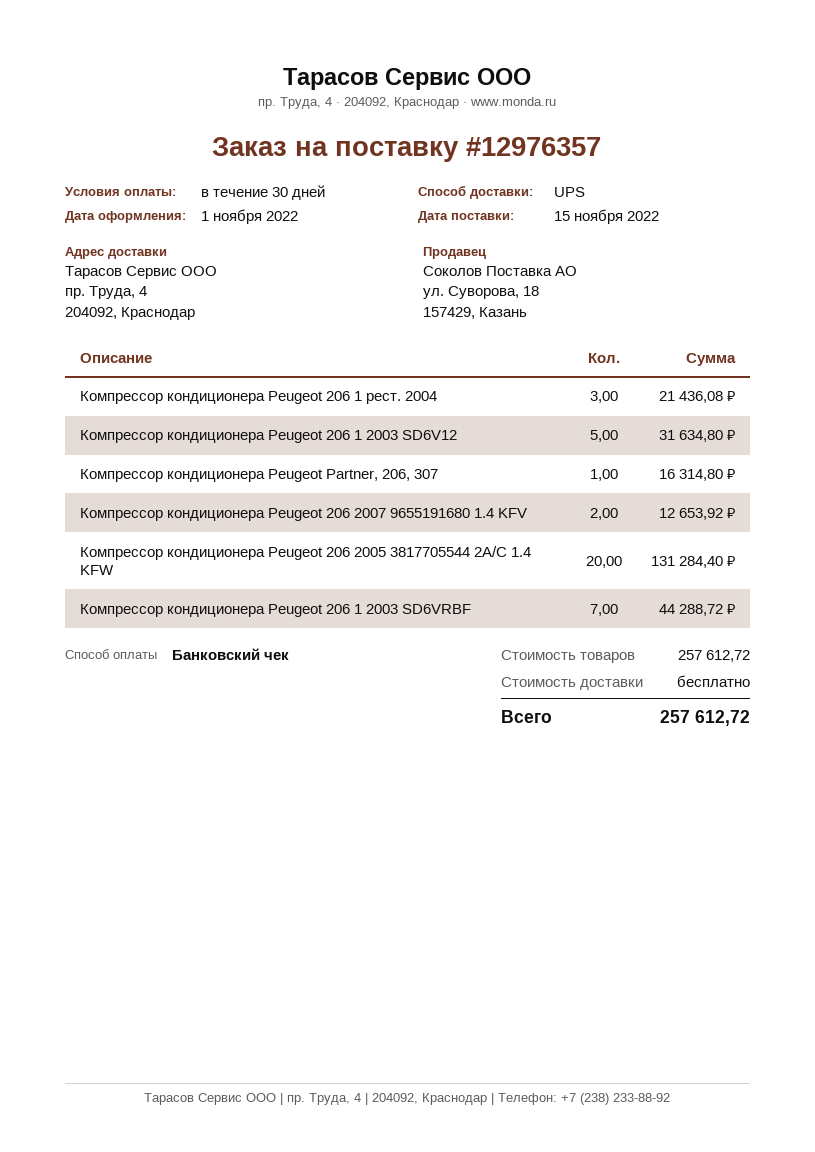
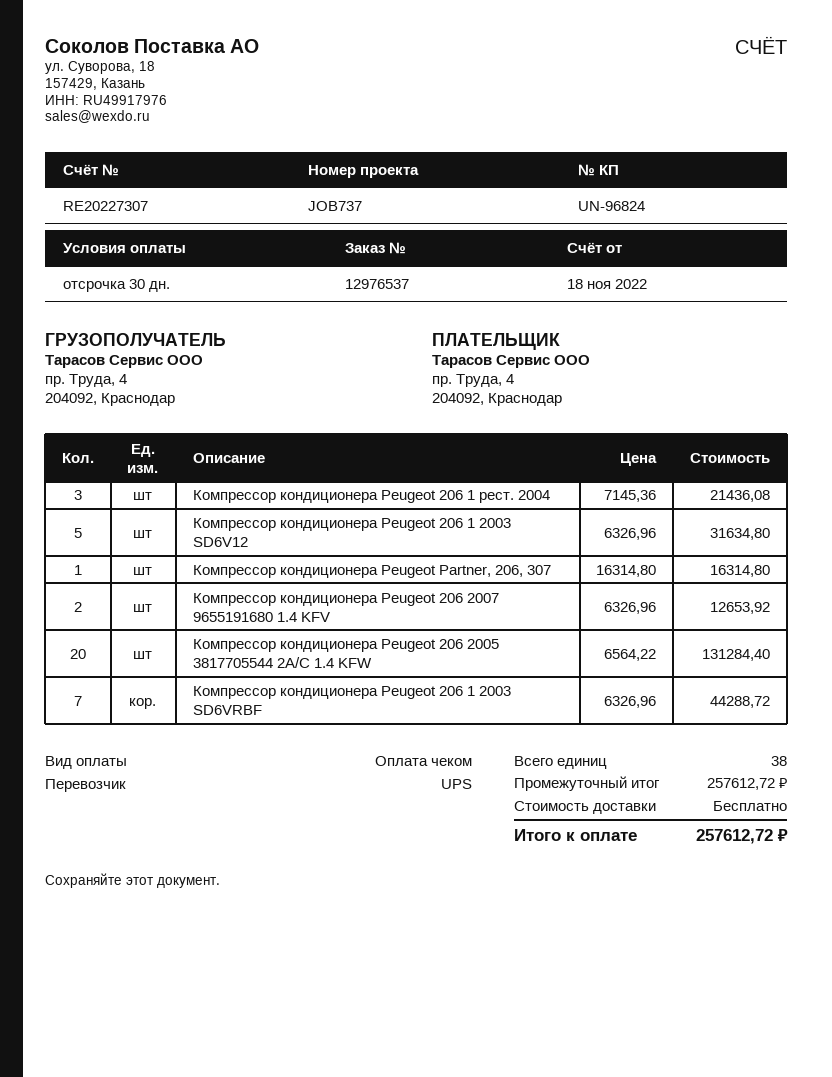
order number: 12976357 -> 12976537

